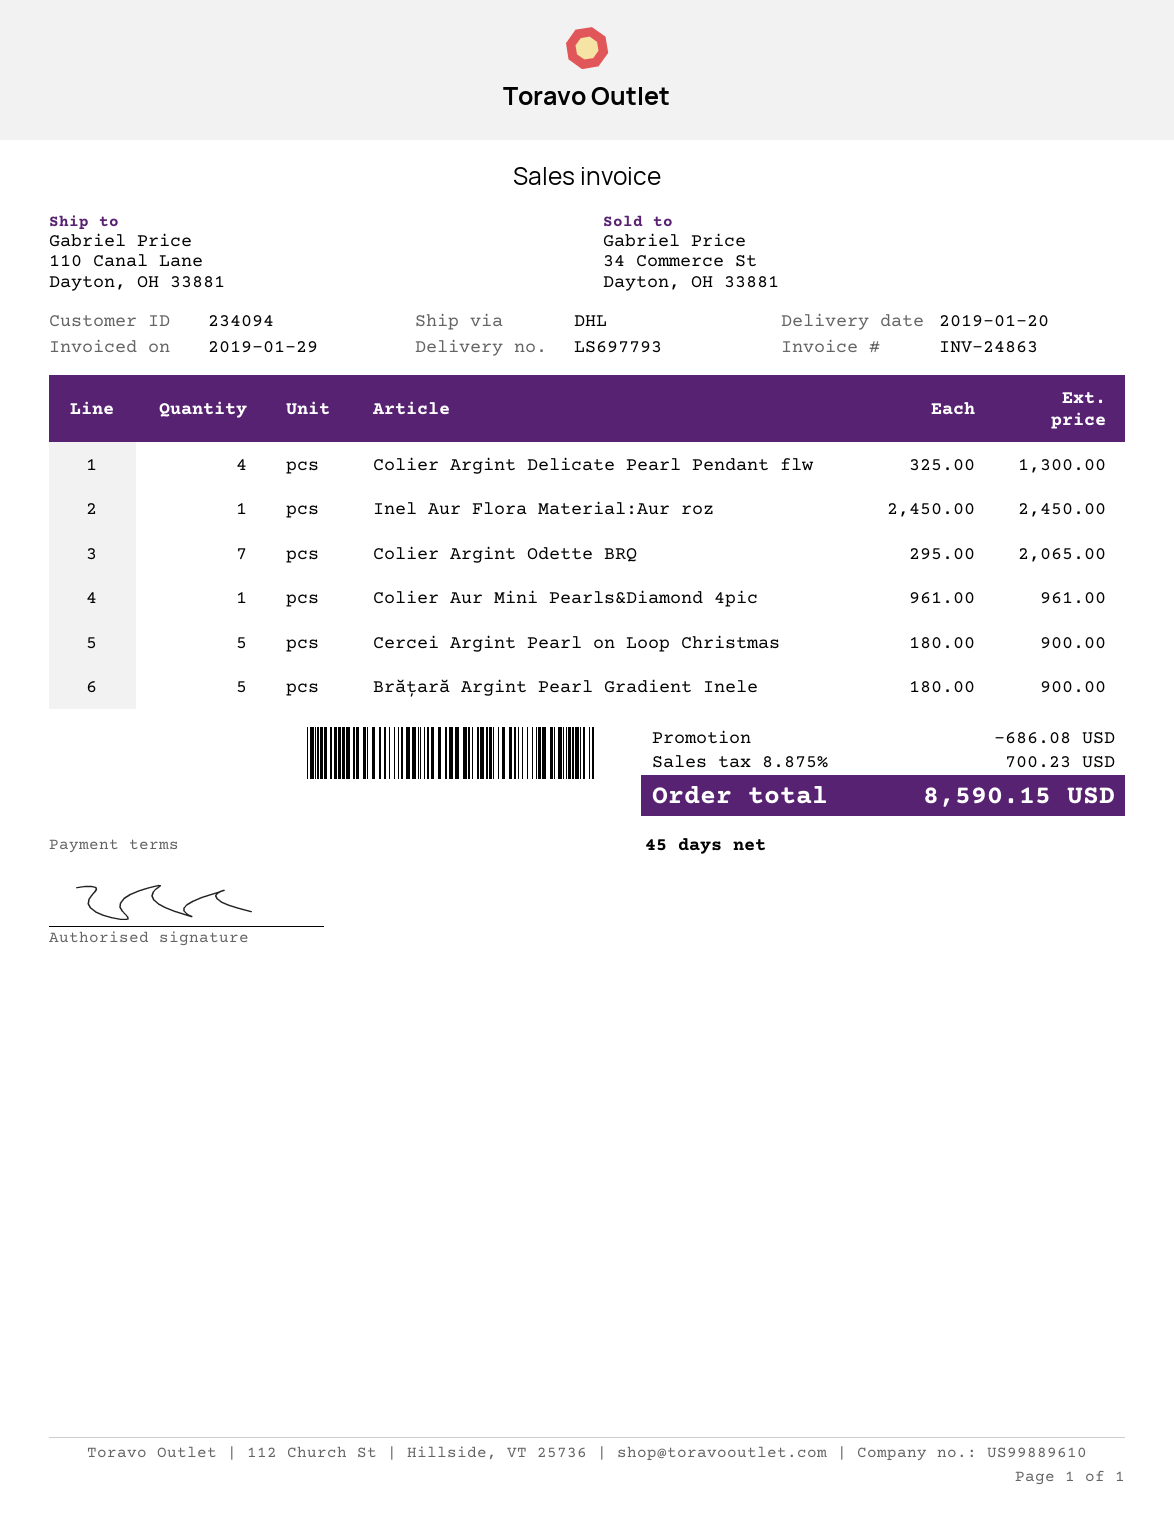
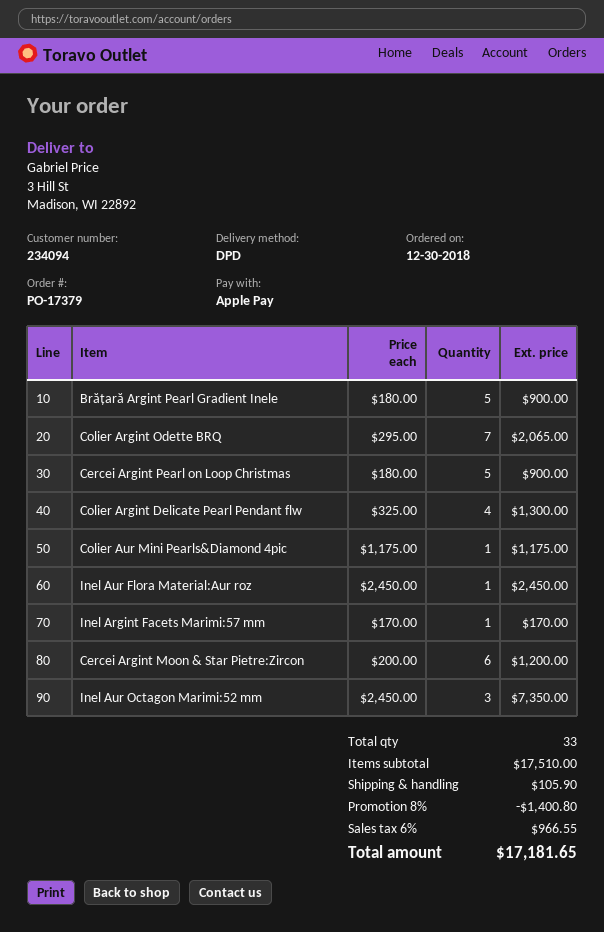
shipping method: DHL -> DPD
ship to: 110 Canal Lane, Dayton, OH 33881 -> 3 Hill St, Madison, WI 22892
Colier Aur Mini Pearls&Diamond 4pic: 1 x 961.00 = 961.00 -> 1 x 1175.00 = 1175.00
Inel Argint Facets Marimi:57 mm: none -> 1 x 170.00 = 170.00
Cercei Argint Moon & Star Pietre:Zircon: none -> 6 x 200.00 = 1200.00
Inel Aur Octagon Marimi:52 mm: none -> 3 x 2450.00 = 7350.00
discount: 686.08 -> 1400.80
shipping: none -> 105.90
tax: 8.875% = 700.23 -> 6% = 966.55
total: 8590.15 -> 17181.65

